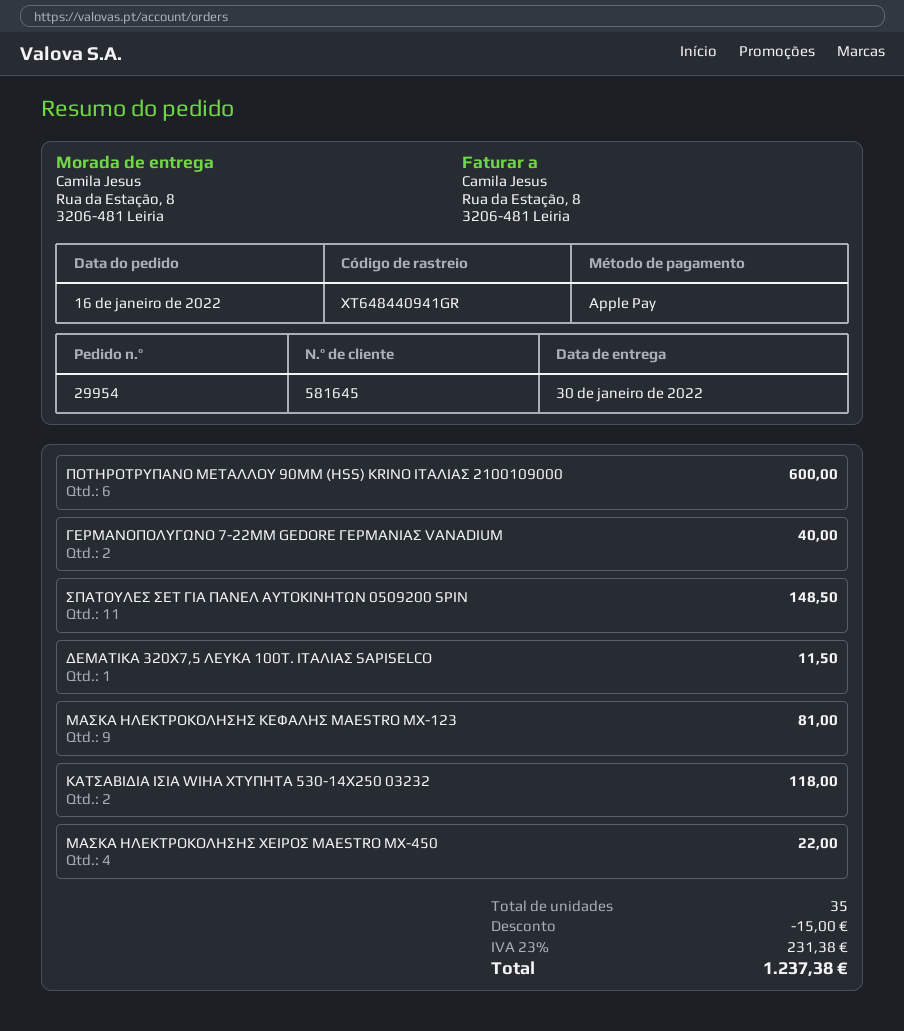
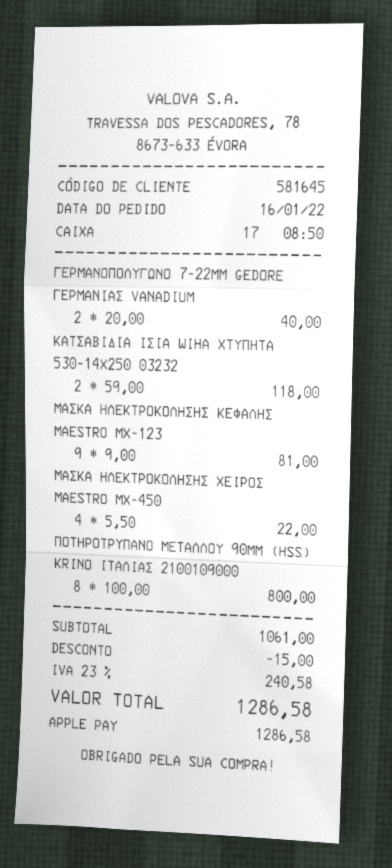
ΠΟΤΗΡΟΤΡΥΠΑΝΟ ΜΕΤΑΛΛΟΥ 90MM (HSS) KRINO ΙΤΑΛΙΑΣ 2100109000: 6 for 600.00 -> 8 for 800.00
ΣΠΑΤΟΥΛΕΣ ΣΕΤ ΓΙΑ ΠΑΝΕΛ ΑΥΤΟΚΙΝΗΤΩΝ 0509200 SPIN: 11 for 148.50 -> none
ΔΕΜΑΤΙΚΑ 320Χ7,5 ΛΕΥΚΑ 100Τ. ΙΤΑΛΙΑΣ SAPISELCO: 1 for 11.50 -> none
tax: 23% = 231.38 -> 23% = 240.58
total: 1237.38 -> 1286.58

